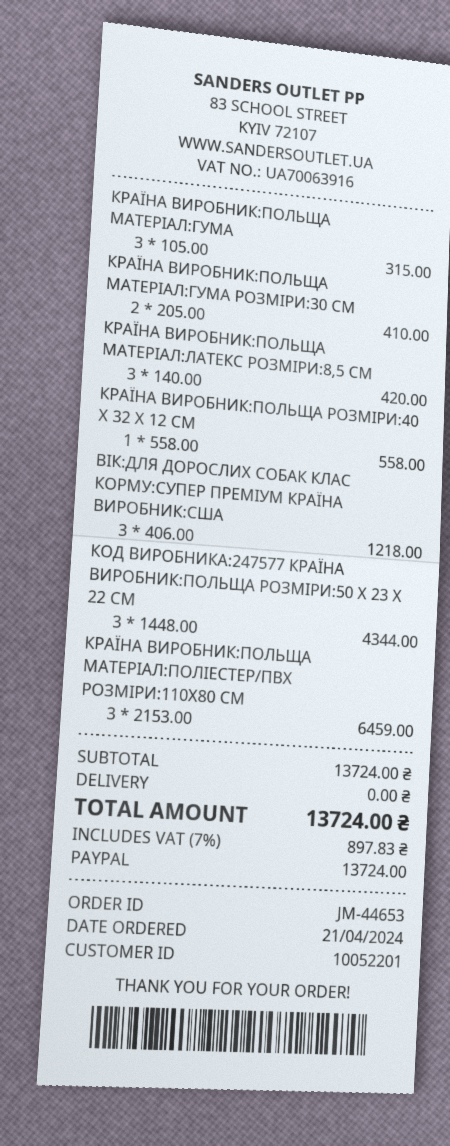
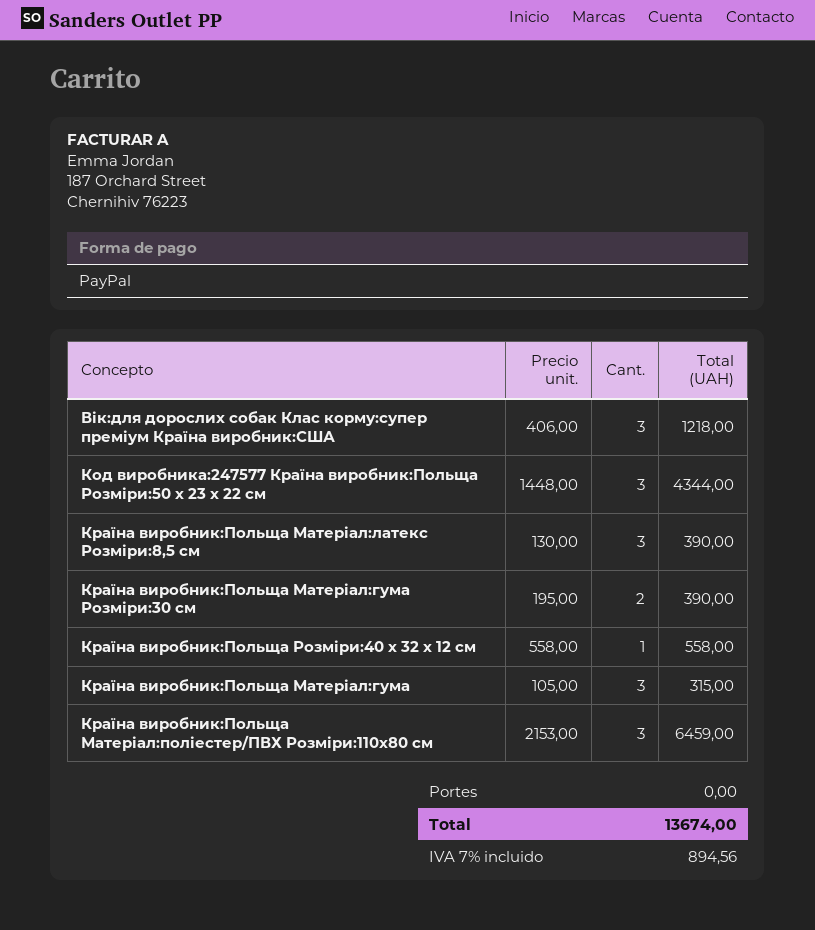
КРАЇНА ВИРОБНИК:ПОЛЬЩА МАТЕРІАЛ:ГУМА РОЗМІРИ:30 СМ: 2 x 205.00 = 410.00 -> 2 x 195.00 = 390.00
КРАЇНА ВИРОБНИК:ПОЛЬЩА МАТЕРІАЛ:ЛАТЕКС РОЗМІРИ:8,5 СМ: 3 x 140.00 = 420.00 -> 3 x 130.00 = 390.00
tax: 7% = 897.83 -> 7% = 894.56
total: 13724.00 -> 13674.00

